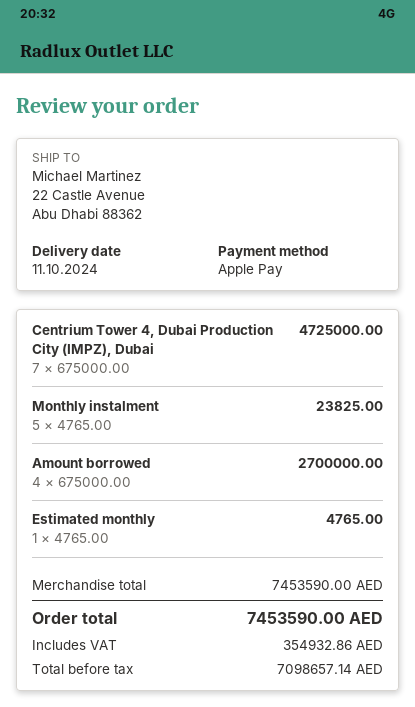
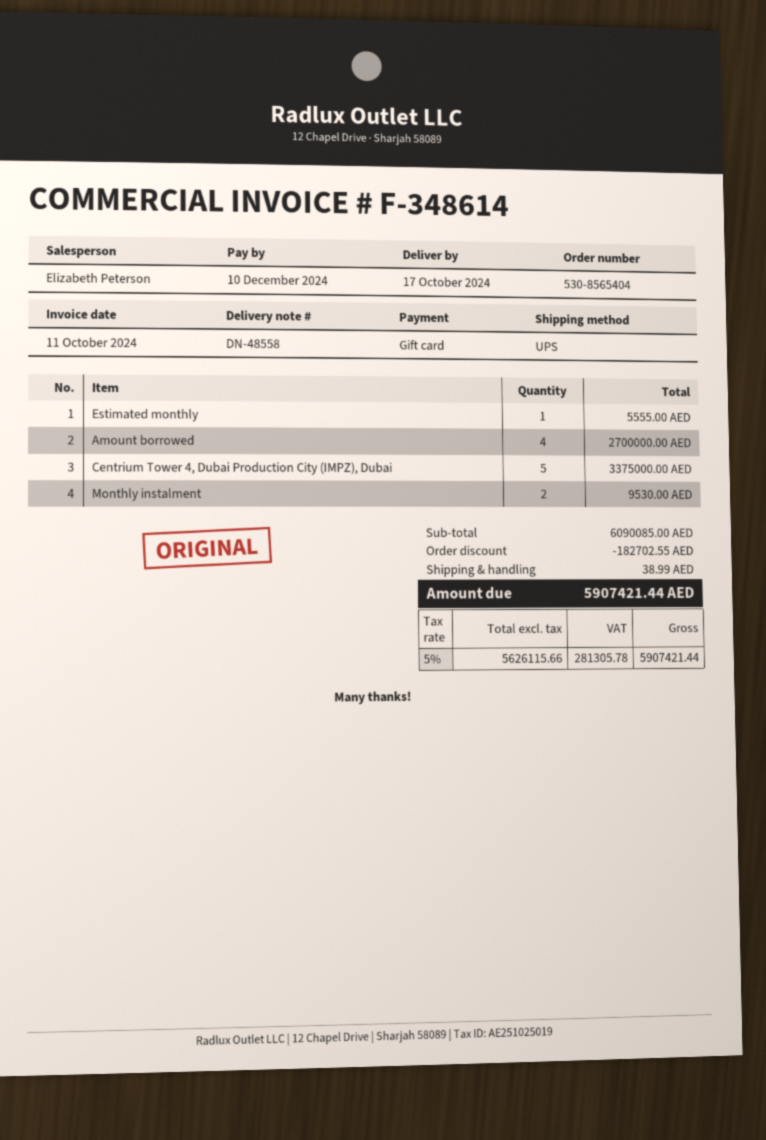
delivery date: 2024-10-11 -> 2024-10-17
payment method: Apple Pay -> gift card
Centrium Tower 4, Dubai Production City (IMPZ), Dubai: 7 for 4725000.00 -> 5 for 3375000.00
Monthly instalment: 5 for 23825.00 -> 2 for 9530.00
Estimated monthly: 1 for 4765.00 -> 1 for 5555.00
subtotal: 7453590.00 -> 6090085.00
discount: none -> 182702.55
shipping: none -> 38.99
net: 7098657.14 -> 5626115.66
tax: 354932.86 -> 281305.78
total: 7453590.00 -> 5907421.44

